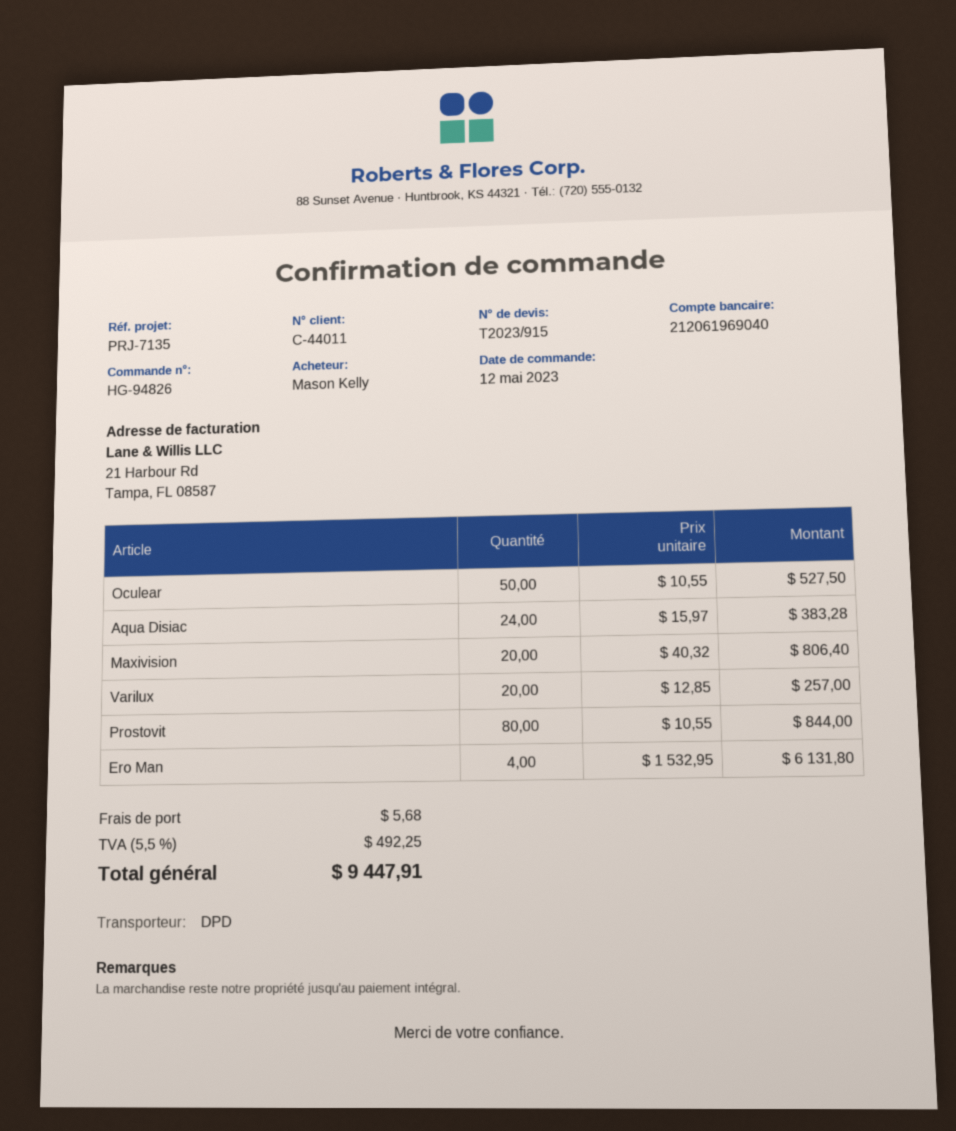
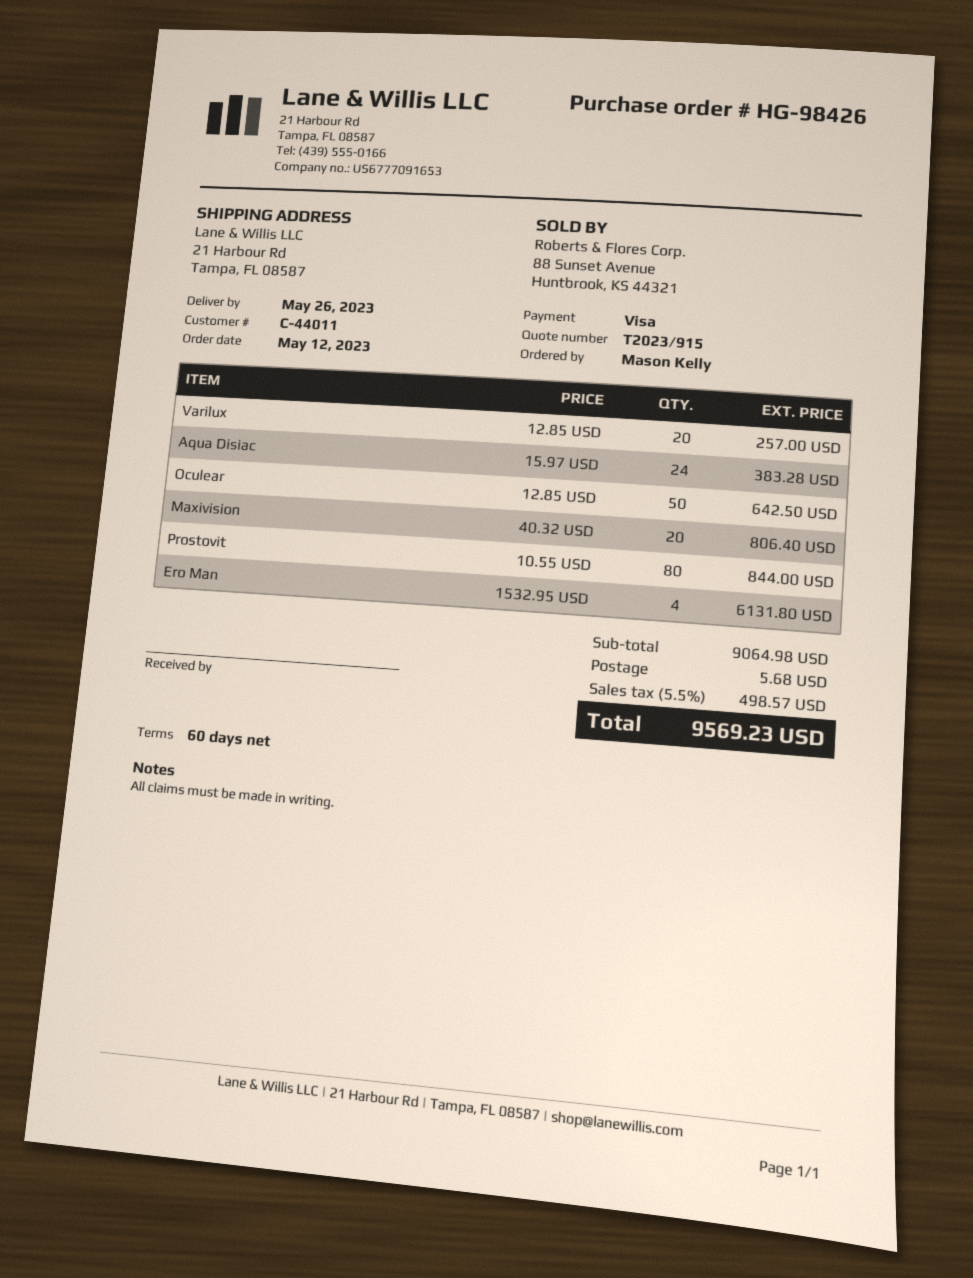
order number: HG-94826 -> HG-98426
Oculear: 50 x 10.55 = 527.50 -> 50 x 12.85 = 642.50
tax: 5.5% = 492.25 -> 5.5% = 498.57
total: 9447.91 -> 9569.23

